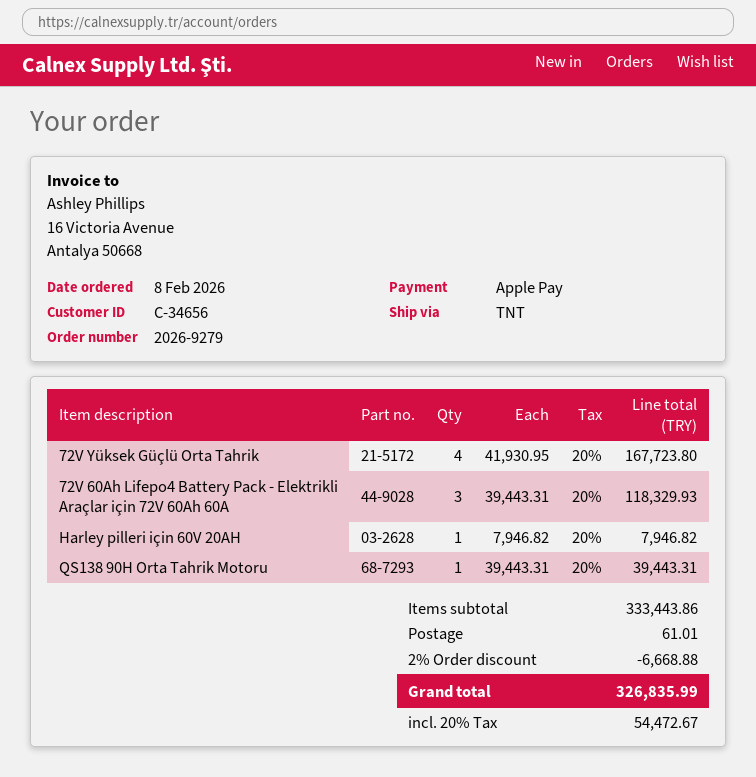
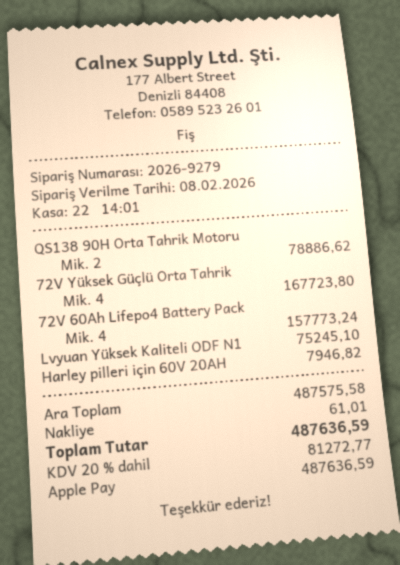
72V 60Ah Lifepo4 Battery Pack - Elektrikli Araçlar için 72V 60Ah 60A: 3 for 118329.93 -> 4 for 157773.24
QS138 90H Orta Tahrik Motoru: 1 for 39443.31 -> 2 for 78886.62
Lvyuan Yüksek Kaliteli ODF N1: none -> 1 for 75245.10
subtotal: 333443.86 -> 487575.58
discount: 2% = 6668.88 -> none
tax: 20% = 54472.67 -> 20% = 81272.77
total: 326835.99 -> 487636.59

